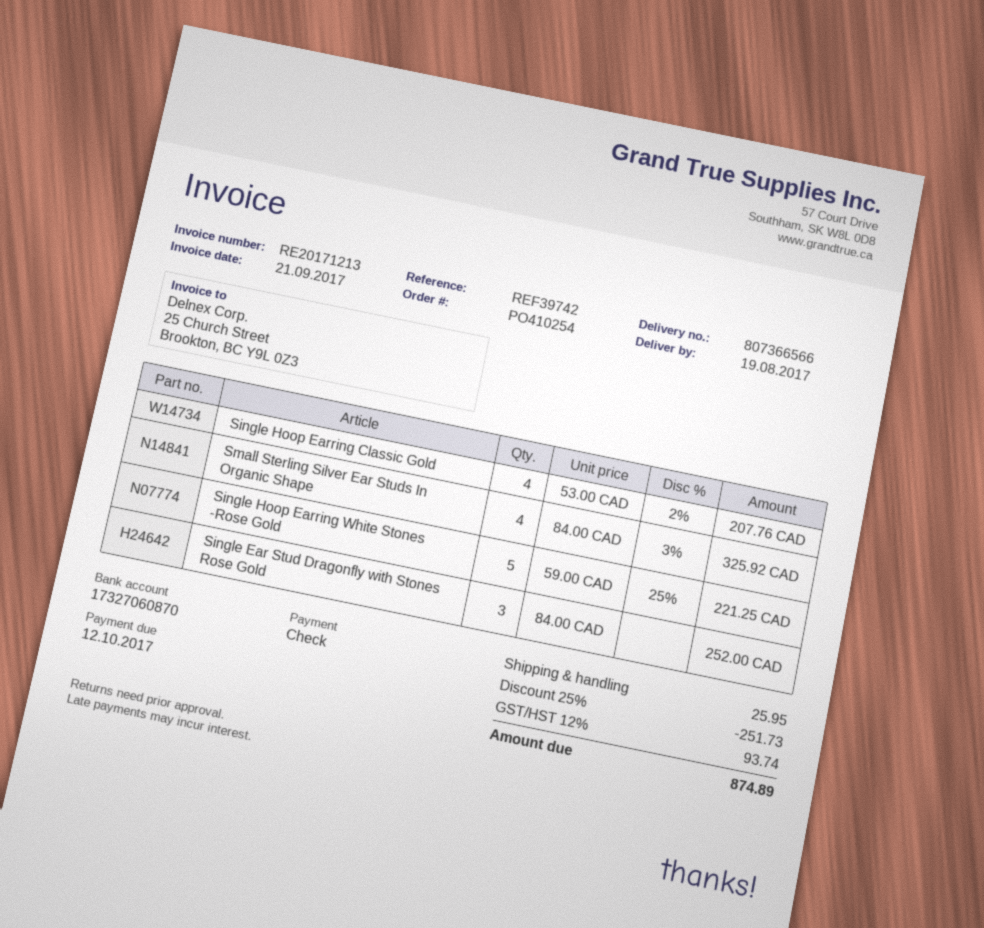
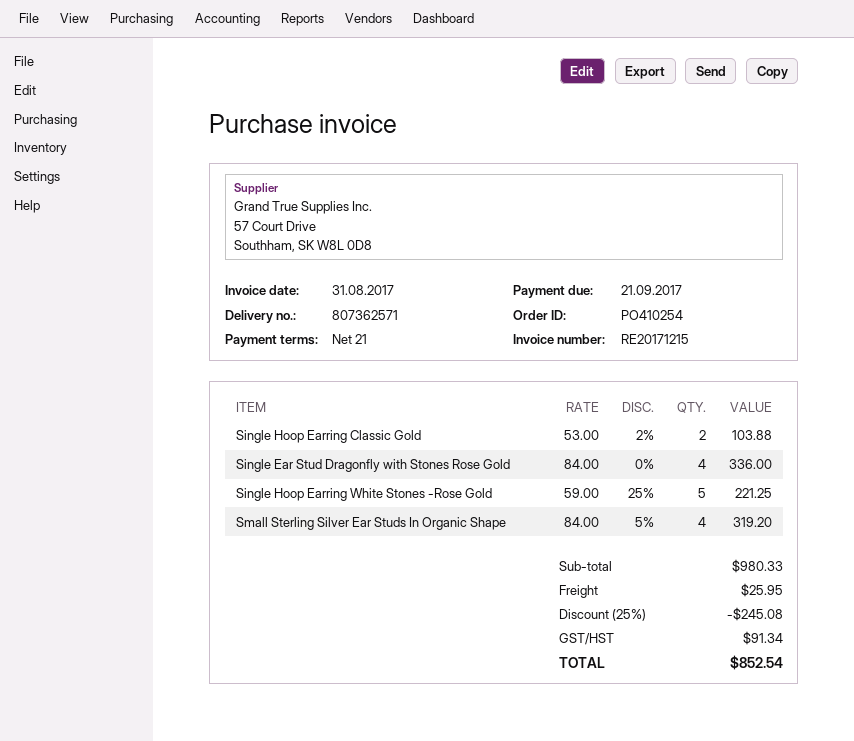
delivery note number: 807366566 -> 807362571
invoice number: RE20171213 -> RE20171215
invoice date: 2017-09-21 -> 2017-08-31
due date: 2017-10-12 -> 2017-09-21
Single Hoop Earring Classic Gold: 4 x 53.00 - 2% = 207.76 -> 2 x 53.00 - 2% = 103.88
Small Sterling Silver Ear Studs In Organic Shape: 4 x 84.00 - 3% = 325.92 -> 4 x 84.00 - 5% = 319.20
Single Ear Stud Dragonfly with Stones Rose Gold: 3 x 84.00 = 252.00 -> 4 x 84.00 = 336.00
discount: 25% = 251.73 -> 25% = 245.08
tax: 93.74 -> 91.34
total: 874.89 -> 852.54

